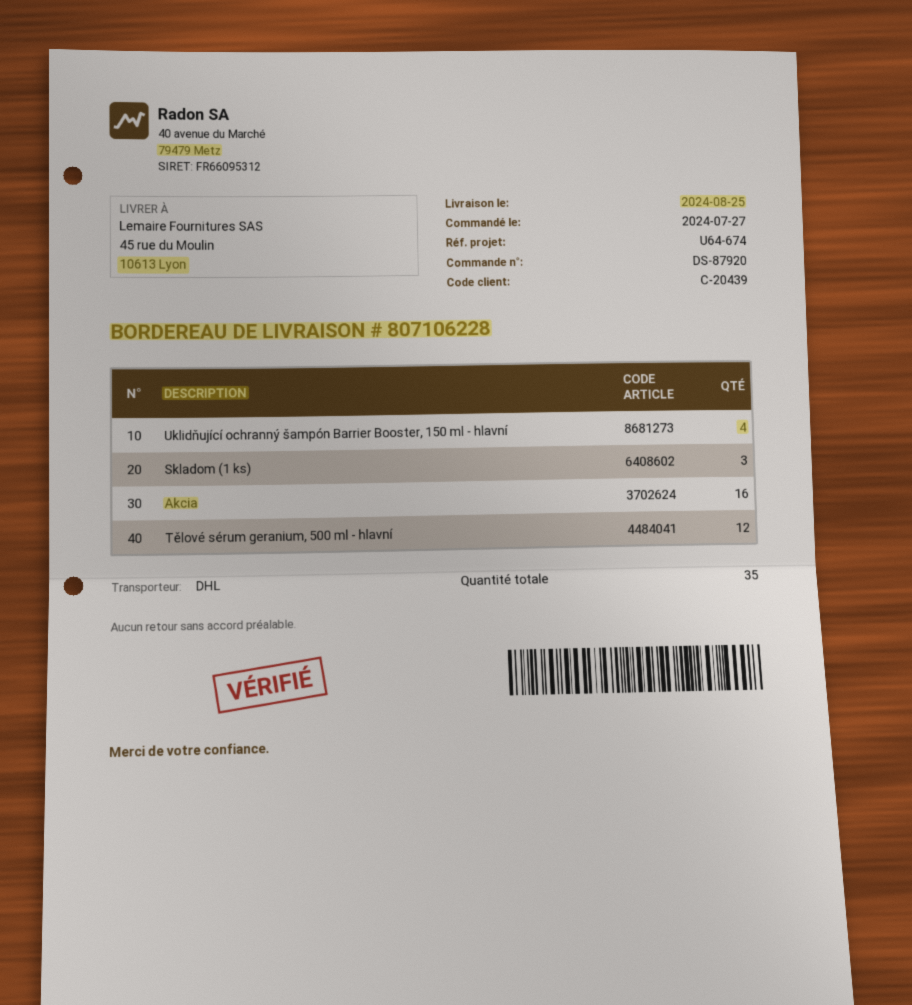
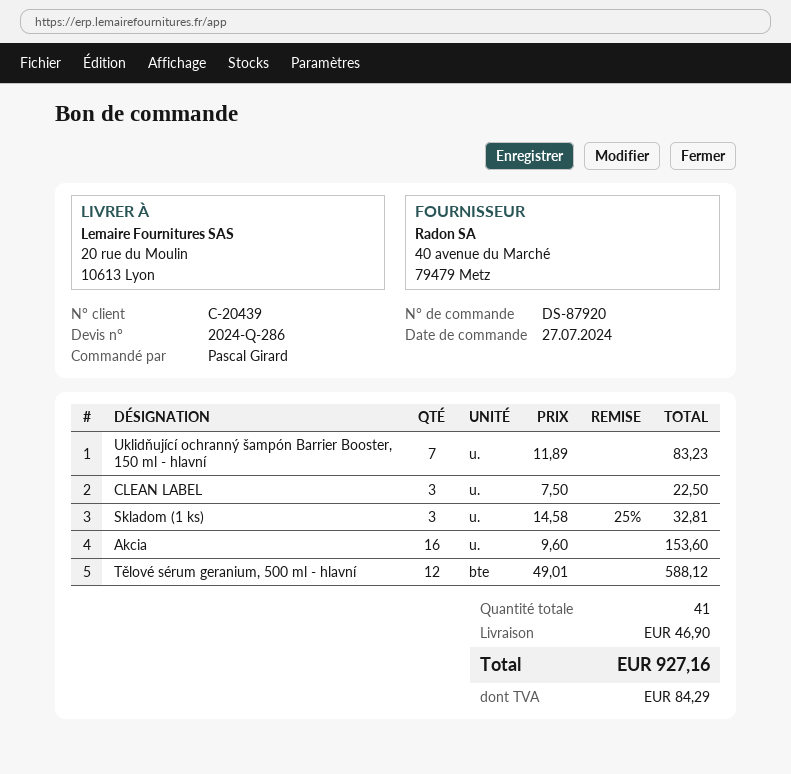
ship to: 45 rue du Moulin, 10613 Lyon -> 20 rue du Moulin, 10613 Lyon
Uklidňující ochranný šampón Barrier Booster, 150 ml - hlavní: 4 -> 7
CLEAN LABEL: none -> 3
total quantity: 35 -> 41

